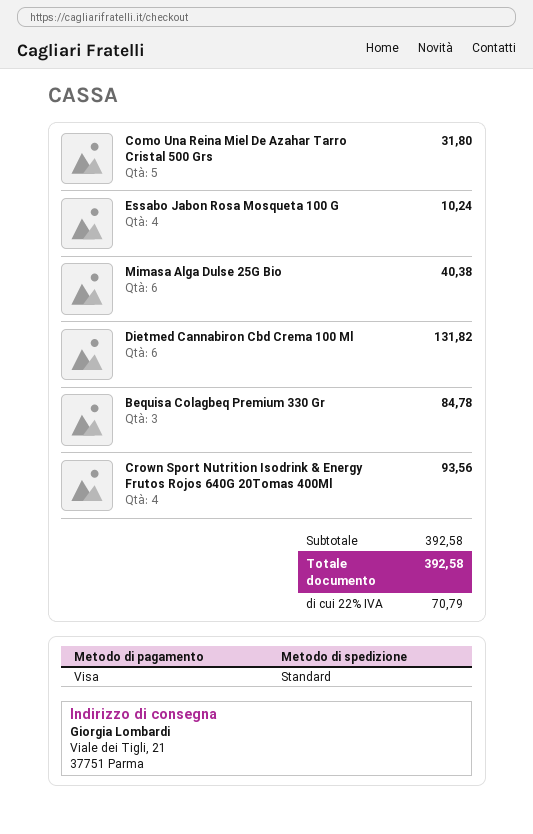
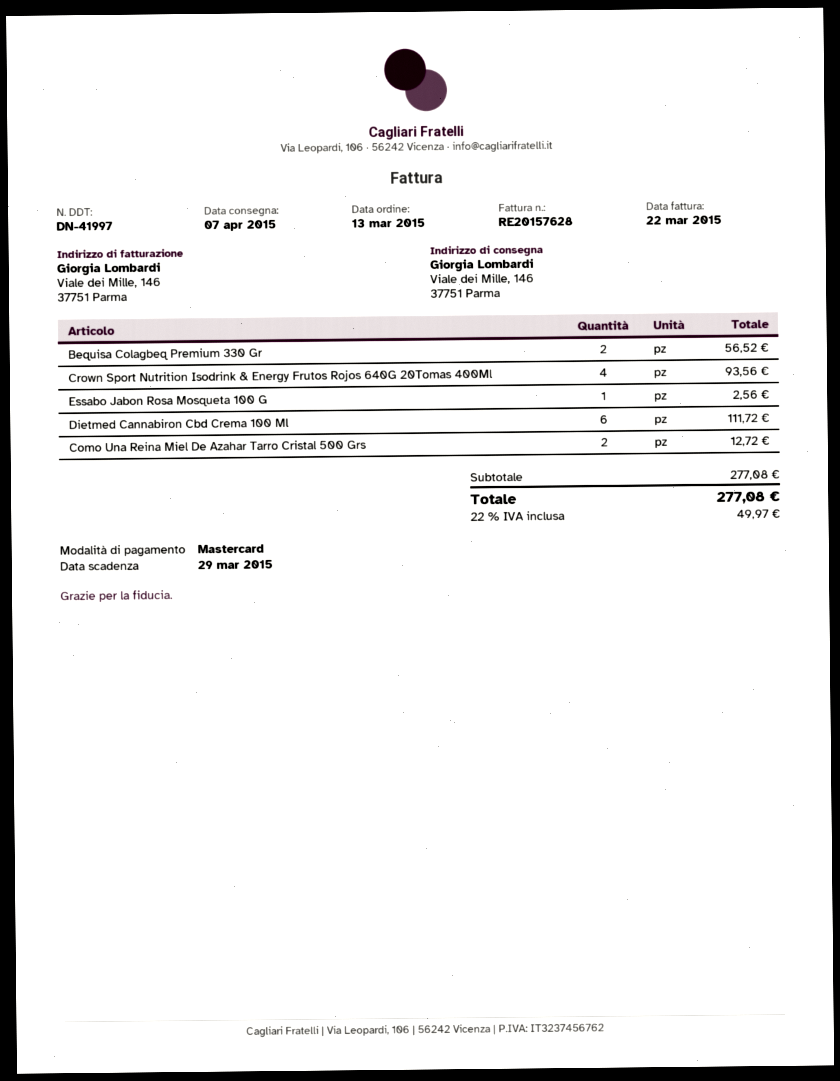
payment method: Visa -> Mastercard
ship to: Viale dei Tigli, 21, 37751 Parma -> Viale dei Mille, 146, 37751 Parma
Como Una Reina Miel De Azahar Tarro Cristal 500 Grs: 5 for 31.80 -> 2 for 12.72
Essabo Jabon Rosa Mosqueta 100 G: 4 for 10.24 -> 1 for 2.56
Mimasa Alga Dulse 25G Bio: 6 for 40.38 -> none
Dietmed Cannabiron Cbd Crema 100 Ml: 6 for 131.82 -> 6 for 111.72
Bequisa Colagbeq Premium 330 Gr: 3 for 84.78 -> 2 for 56.52
subtotal: 392.58 -> 277.08
tax: 22% = 70.79 -> 22% = 49.97
total: 392.58 -> 277.08

